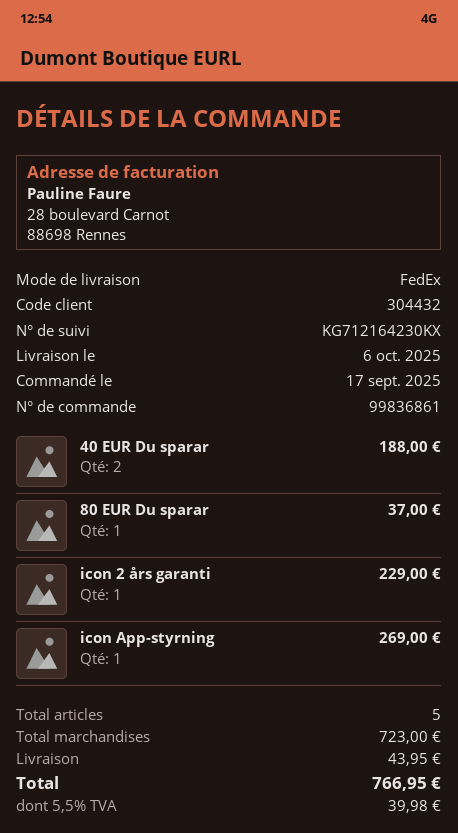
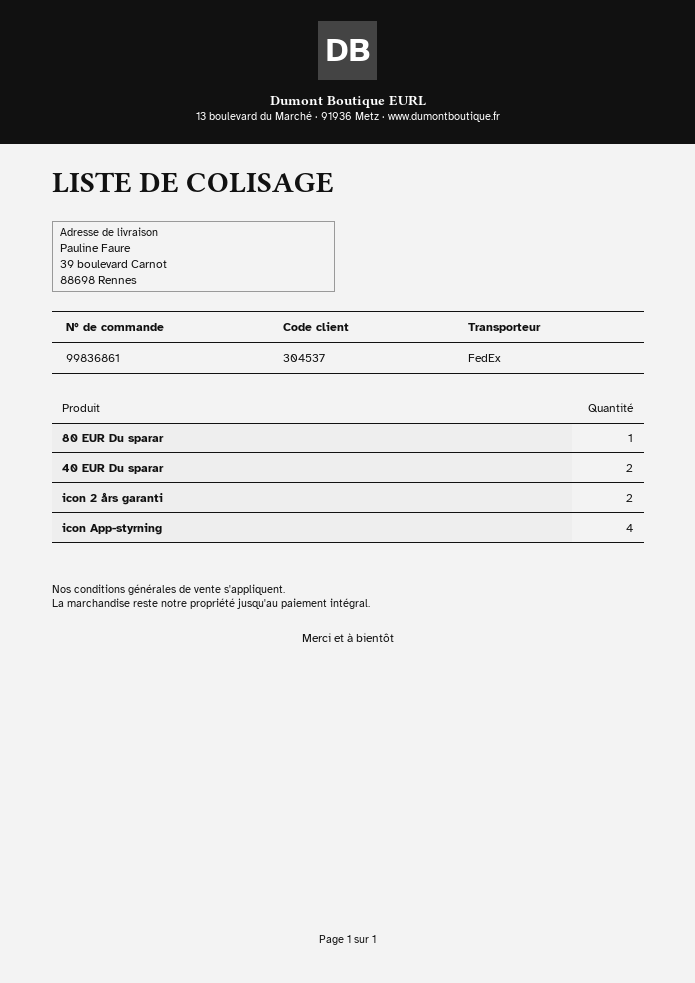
customer number: 304432 -> 304537
icon 2 års garanti: 1 -> 2
icon App-styrning: 1 -> 4

